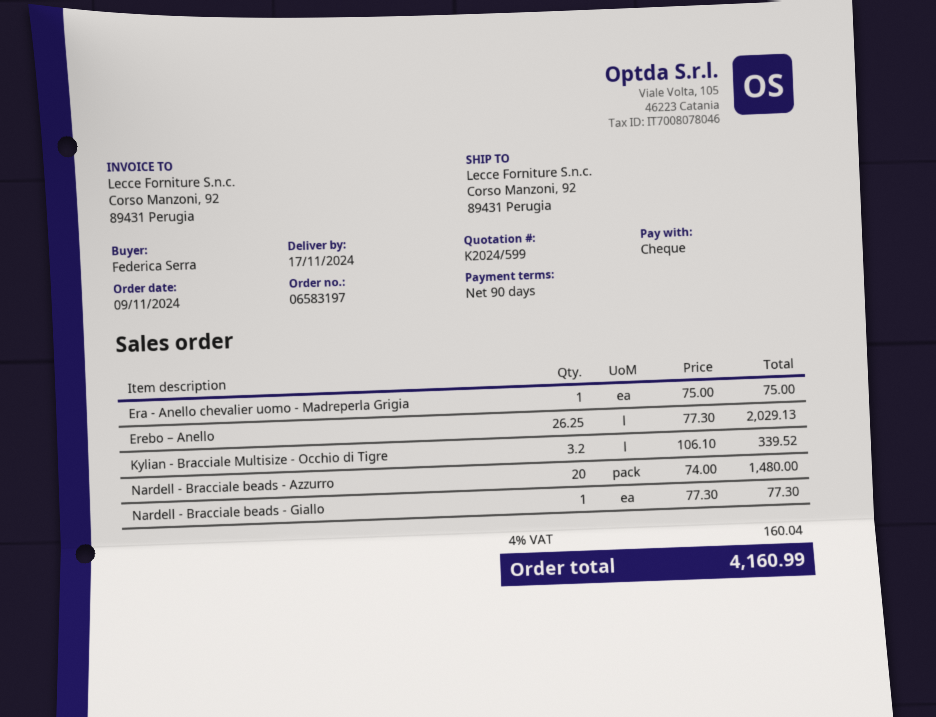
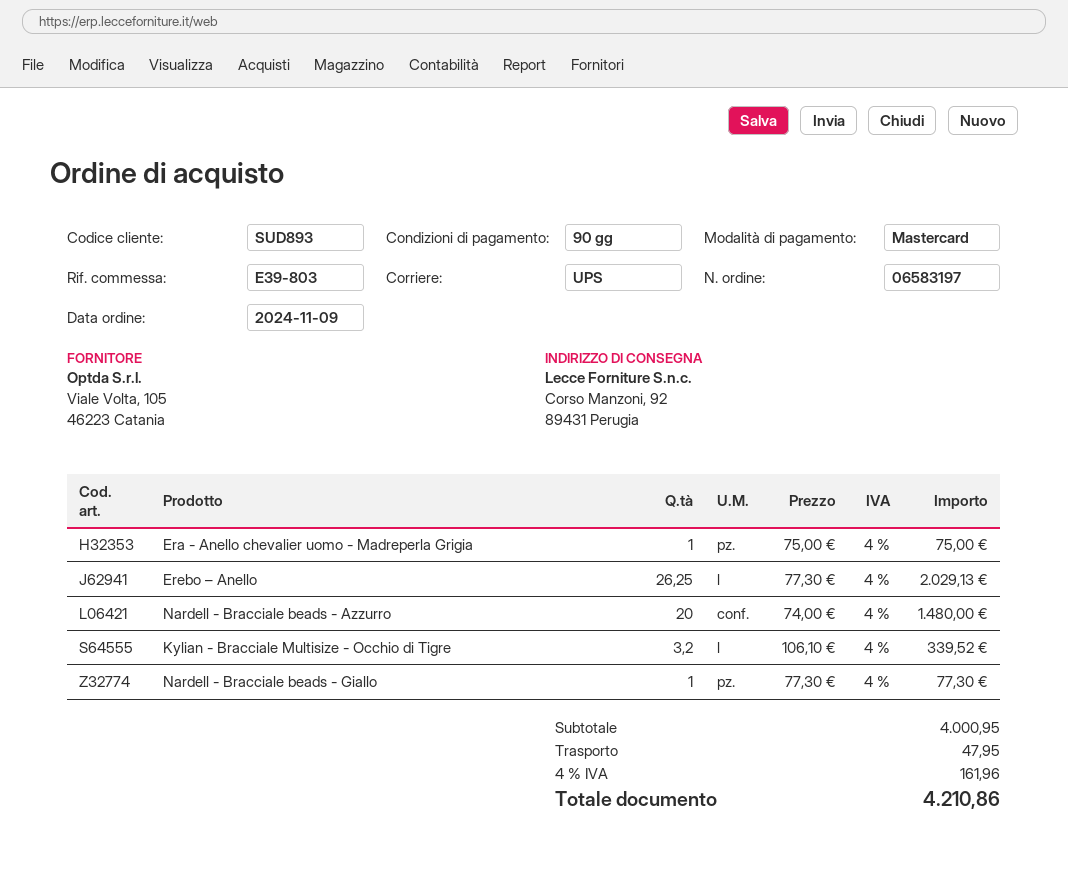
payment method: cheque -> Mastercard
shipping: none -> 47.95
tax: 4% = 160.04 -> 4% = 161.96
total: 4160.99 -> 4210.86

